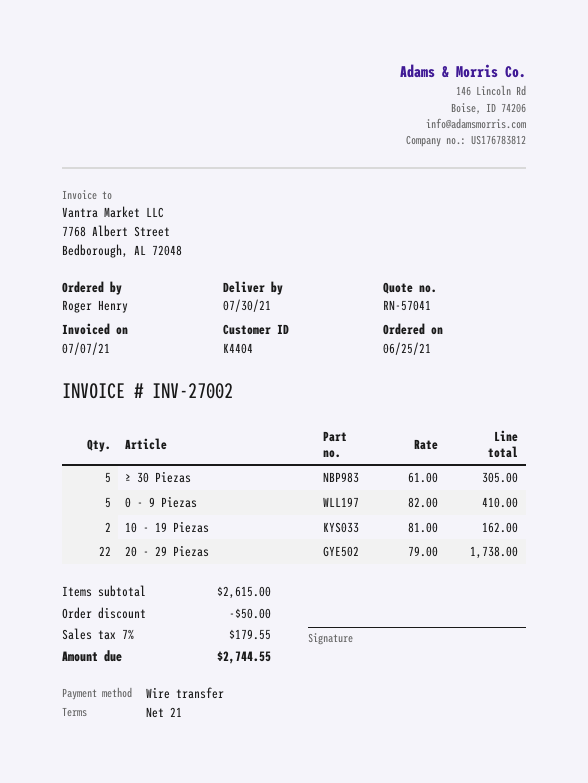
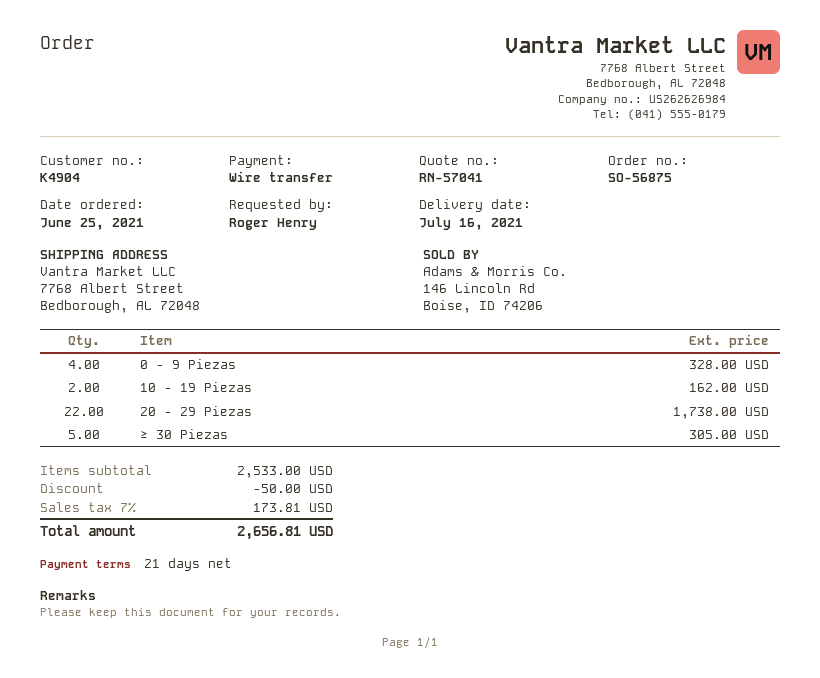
delivery date: 2021-07-30 -> 2021-07-16
customer number: K4404 -> K4904
0 - 9 Piezas: 5 for 410.00 -> 4 for 328.00
subtotal: 2615.00 -> 2533.00
tax: 7% = 179.55 -> 7% = 173.81
total: 2744.55 -> 2656.81

